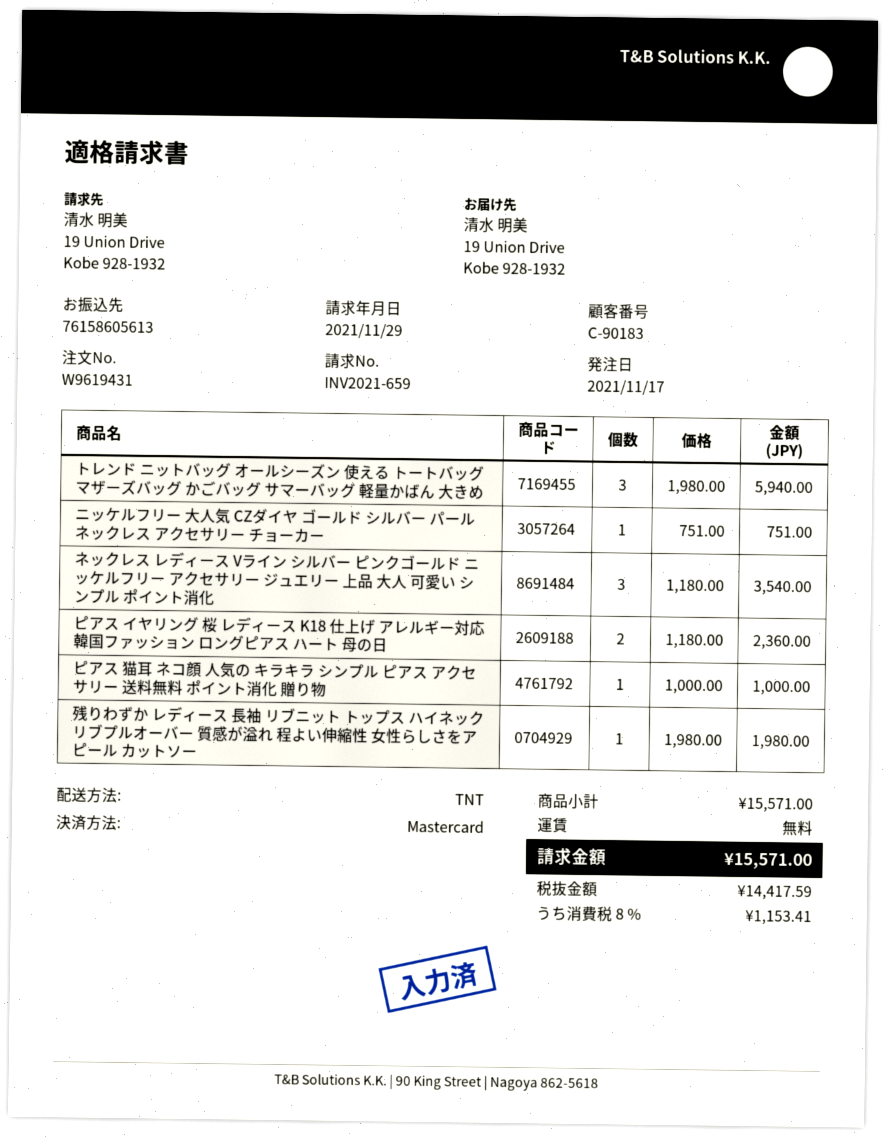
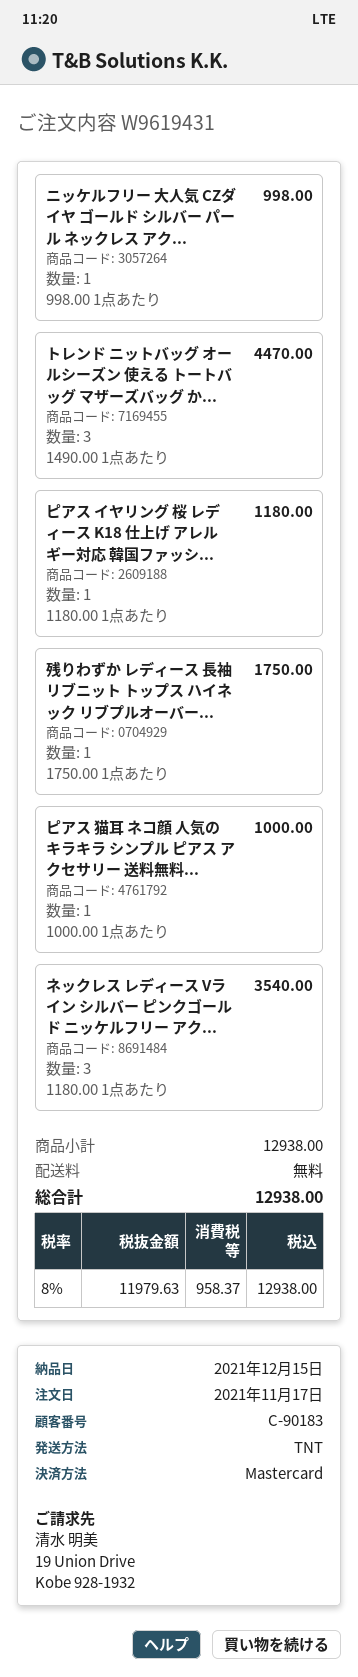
トレンド ニットバッグ オールシーズン 使える トートバッグ マザーズバッグ かごバッグ サマーバッグ 軽量かばん 大きめ: 3 x 1980.00 = 5940.00 -> 3 x 1490.00 = 4470.00
ニッケルフリー 大人気 CZダイヤ ゴールド シルバー パール ネックレス アクセサリー チョーカー: 1 x 751.00 = 751.00 -> 1 x 998.00 = 998.00
ピアス イヤリング 桜 レディース K18 仕上げ アレルギー対応 韓国ファッション ロングピアス ハート 母の日: 2 x 1180.00 = 2360.00 -> 1 x 1180.00 = 1180.00
残りわずか レディース 長袖 リブニット トップス ハイネック リブプルオーバー 質感が溢れ 程よい伸縮性 女性らしさをアピール カットソー: 1 x 1980.00 = 1980.00 -> 1 x 1750.00 = 1750.00
subtotal: 15571.00 -> 12938.00
net: 14417.59 -> 11979.63
tax: 8% = 1153.41 -> 8% = 958.37
total: 15571.00 -> 12938.00

